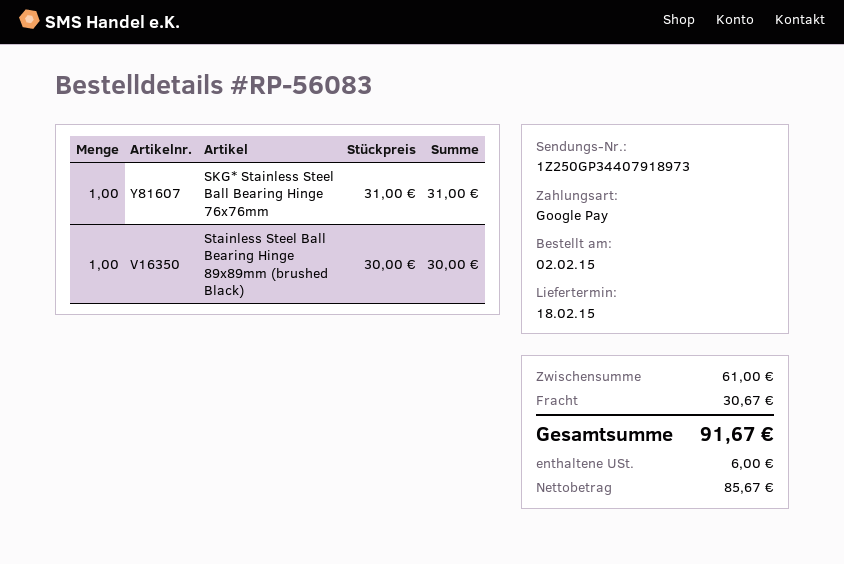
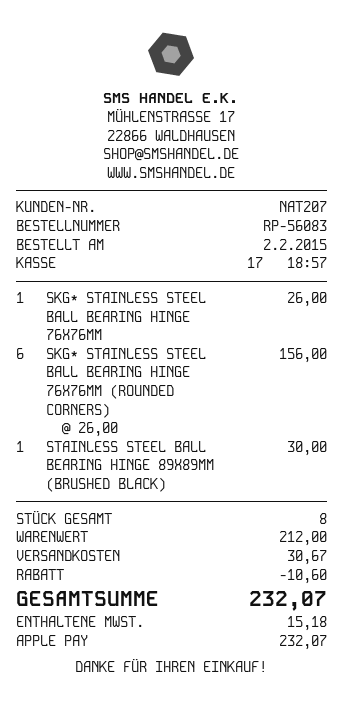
payment method: Google Pay -> Apple Pay
SKG* Stainless Steel Ball Bearing Hinge 76x76mm: 1 x 31.00 = 31.00 -> 1 x 26.00 = 26.00
SKG* STAINLESS STEEL BALL BEARING HINGE 76X76MM (ROUNDED CORNERS): none -> 6 x 26.00 = 156.00
subtotal: 61.00 -> 212.00
discount: none -> 10.60
tax: 6.00 -> 15.18
total: 91.67 -> 232.07

